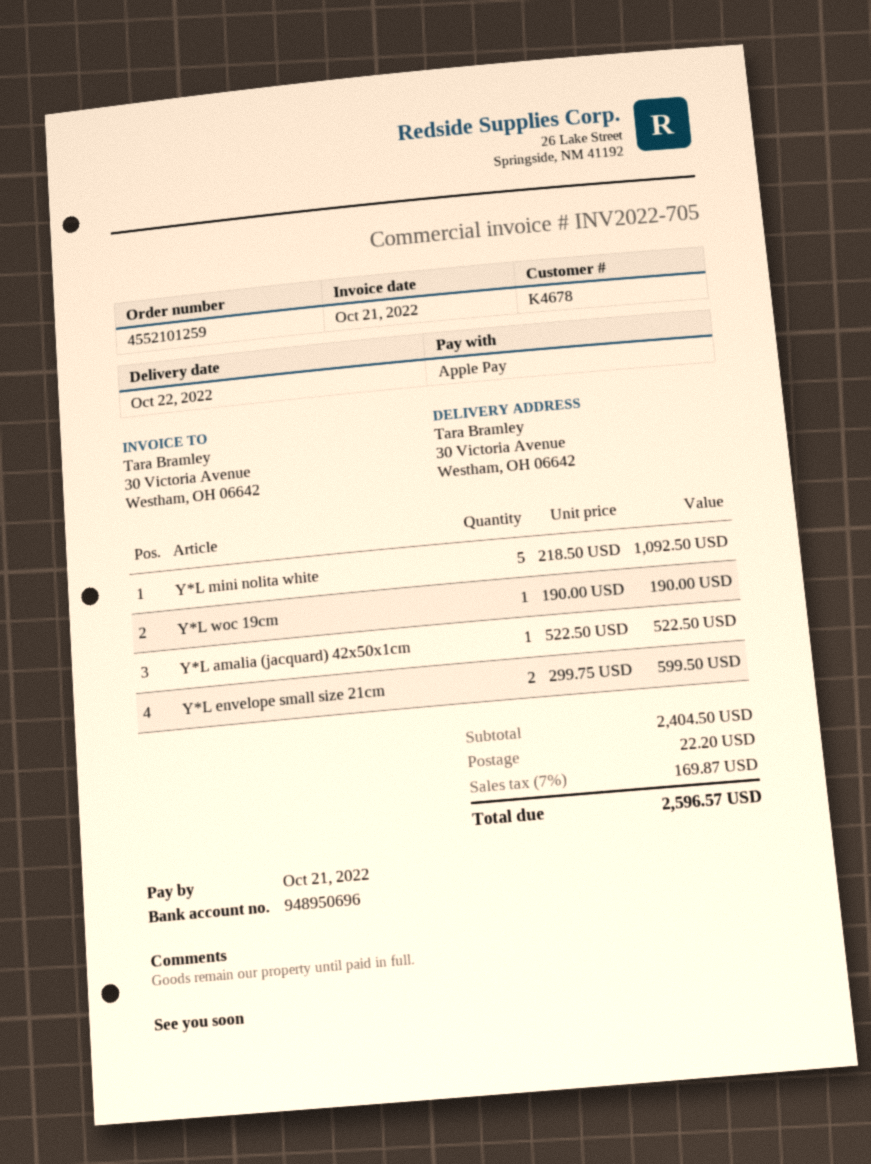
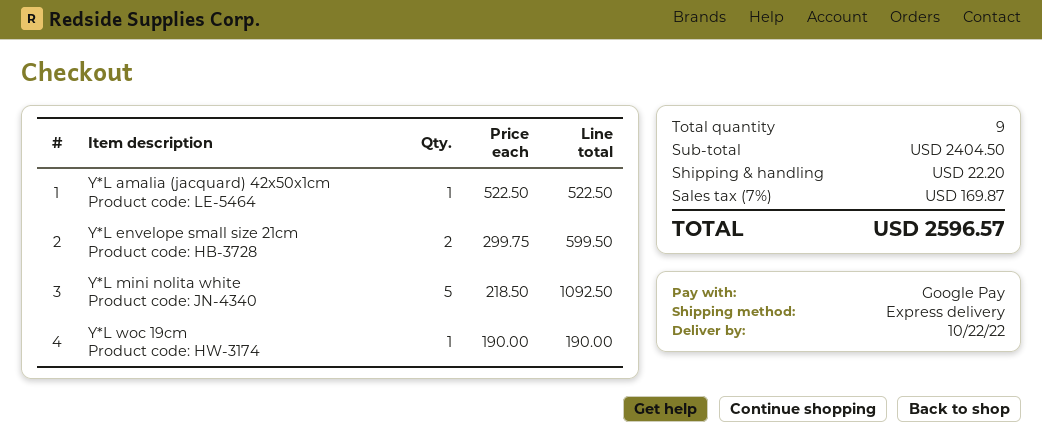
payment method: Apple Pay -> Google Pay

